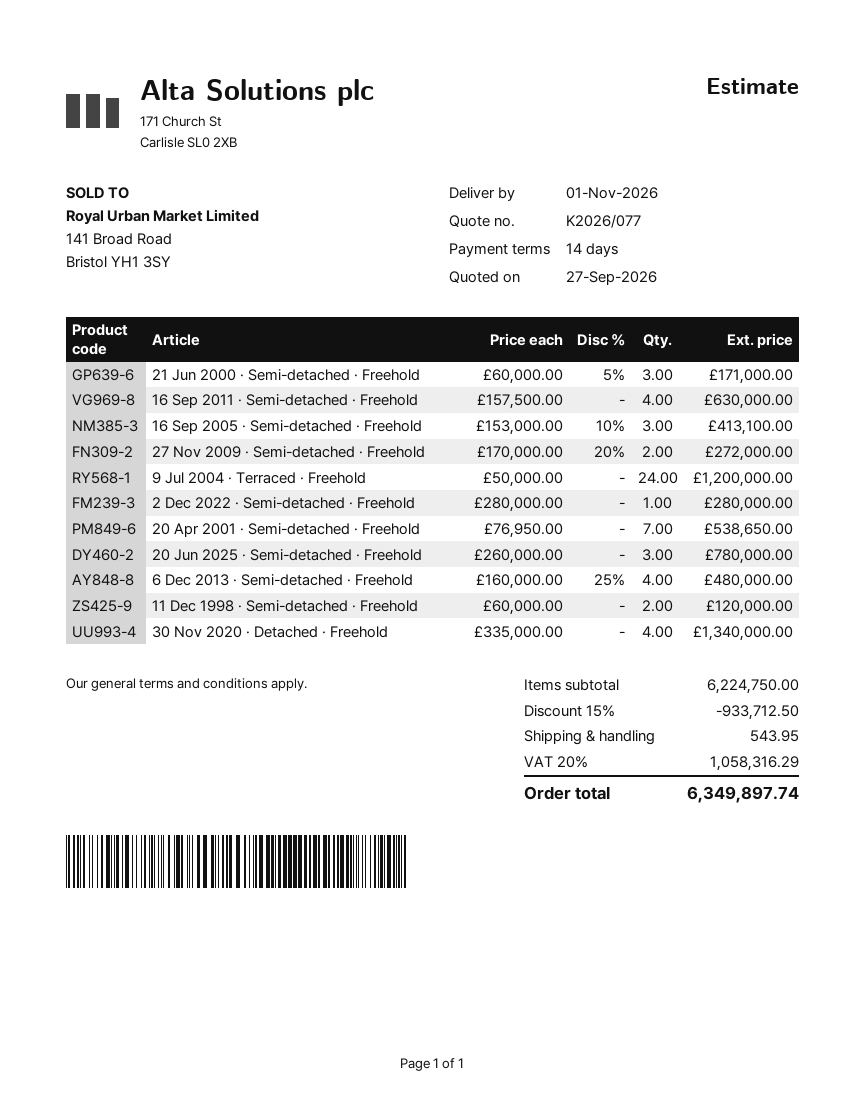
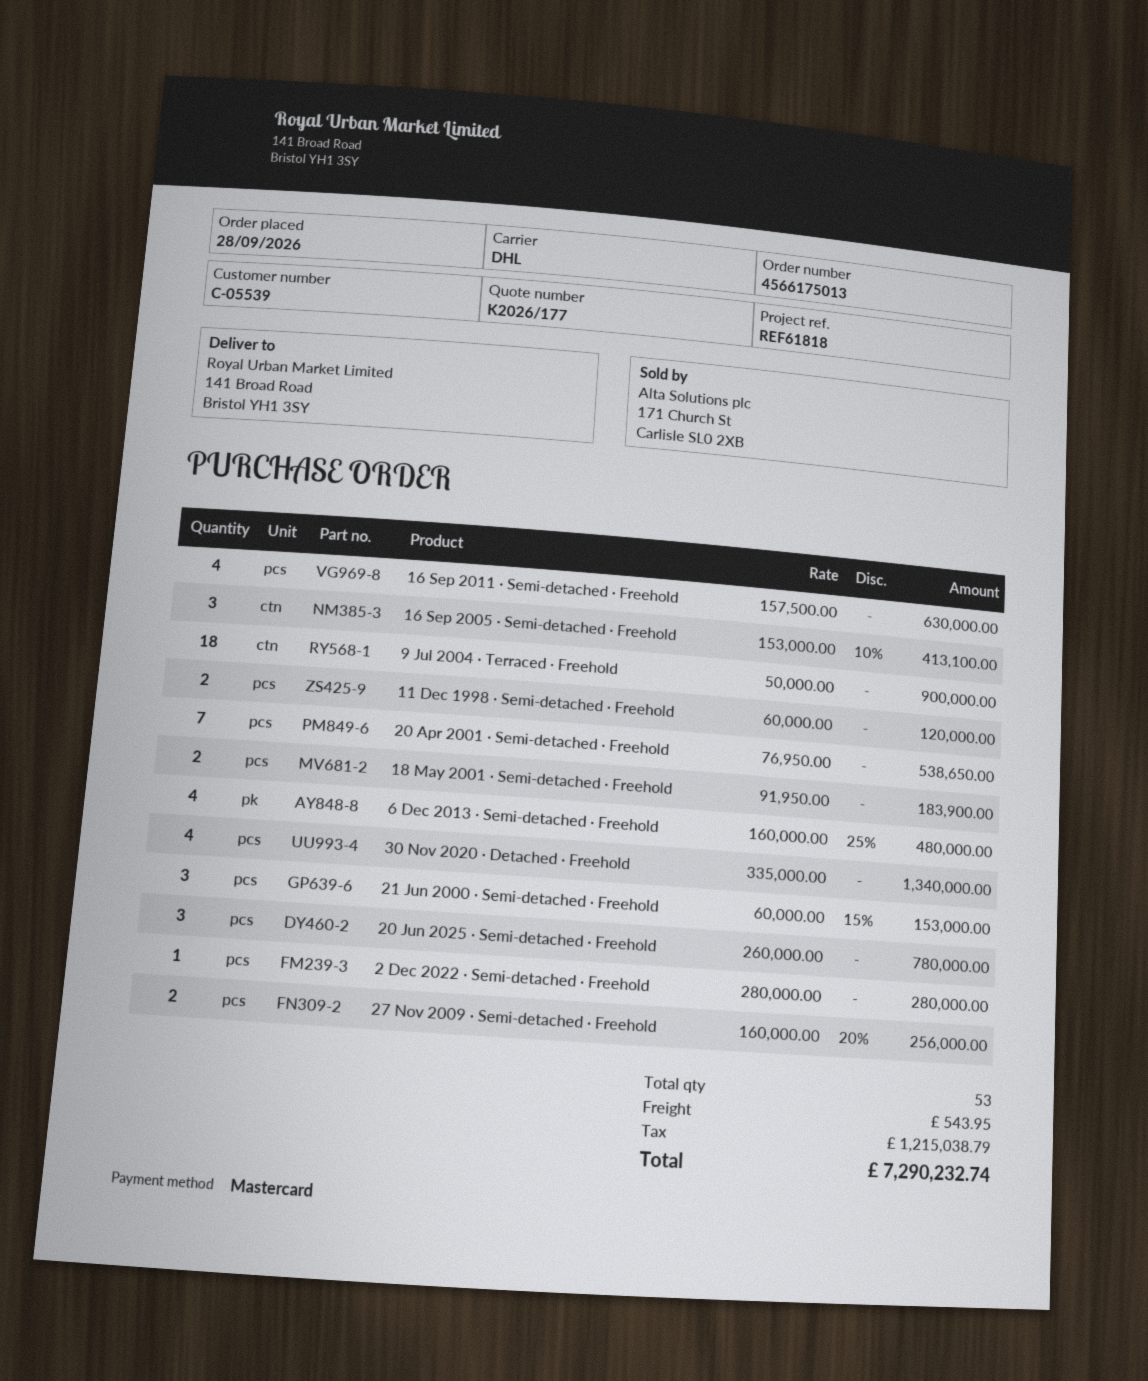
quote number: K2026/077 -> K2026/177
21 Jun 2000 · Semi-detached · Freehold: 3 x 60000.00 - 5% = 171000.00 -> 3 x 60000.00 - 15% = 153000.00
27 Nov 2009 · Semi-detached · Freehold: 2 x 170000.00 - 20% = 272000.00 -> 2 x 160000.00 - 20% = 256000.00
9 Jul 2004 · Terraced · Freehold: 24 x 50000.00 = 1200000.00 -> 18 x 50000.00 = 900000.00
18 May 2001 · Semi-detached · Freehold: none -> 2 x 91950.00 = 183900.00
discount: 15% = 933712.50 -> none
tax: 1058316.29 -> 1215038.79
total: 6349897.74 -> 7290232.74

